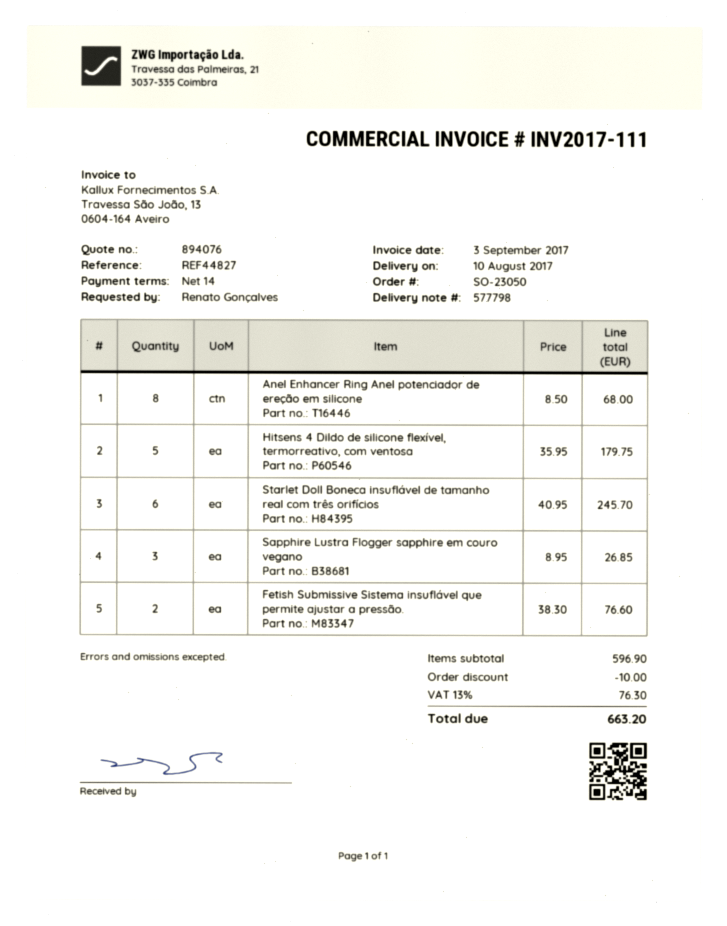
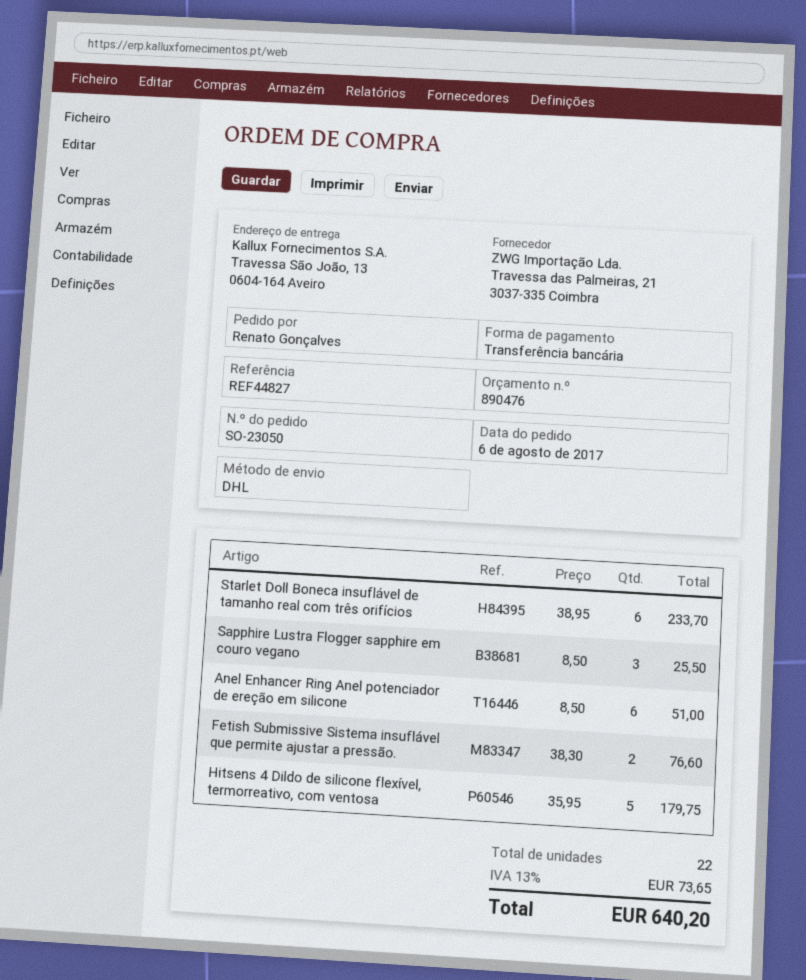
quote number: 894076 -> 890476
Anel Enhancer Ring Anel potenciador de ereção em silicone: 8 x 8.50 = 68.00 -> 6 x 8.50 = 51.00
Starlet Doll Boneca insuflável de tamanho real com três orifícios: 6 x 40.95 = 245.70 -> 6 x 38.95 = 233.70
Sapphire Lustra Flogger sapphire em couro vegano: 3 x 8.95 = 26.85 -> 3 x 8.50 = 25.50
discount: 10.00 -> none
tax: 13% = 76.30 -> 13% = 73.65
total: 663.20 -> 640.20

